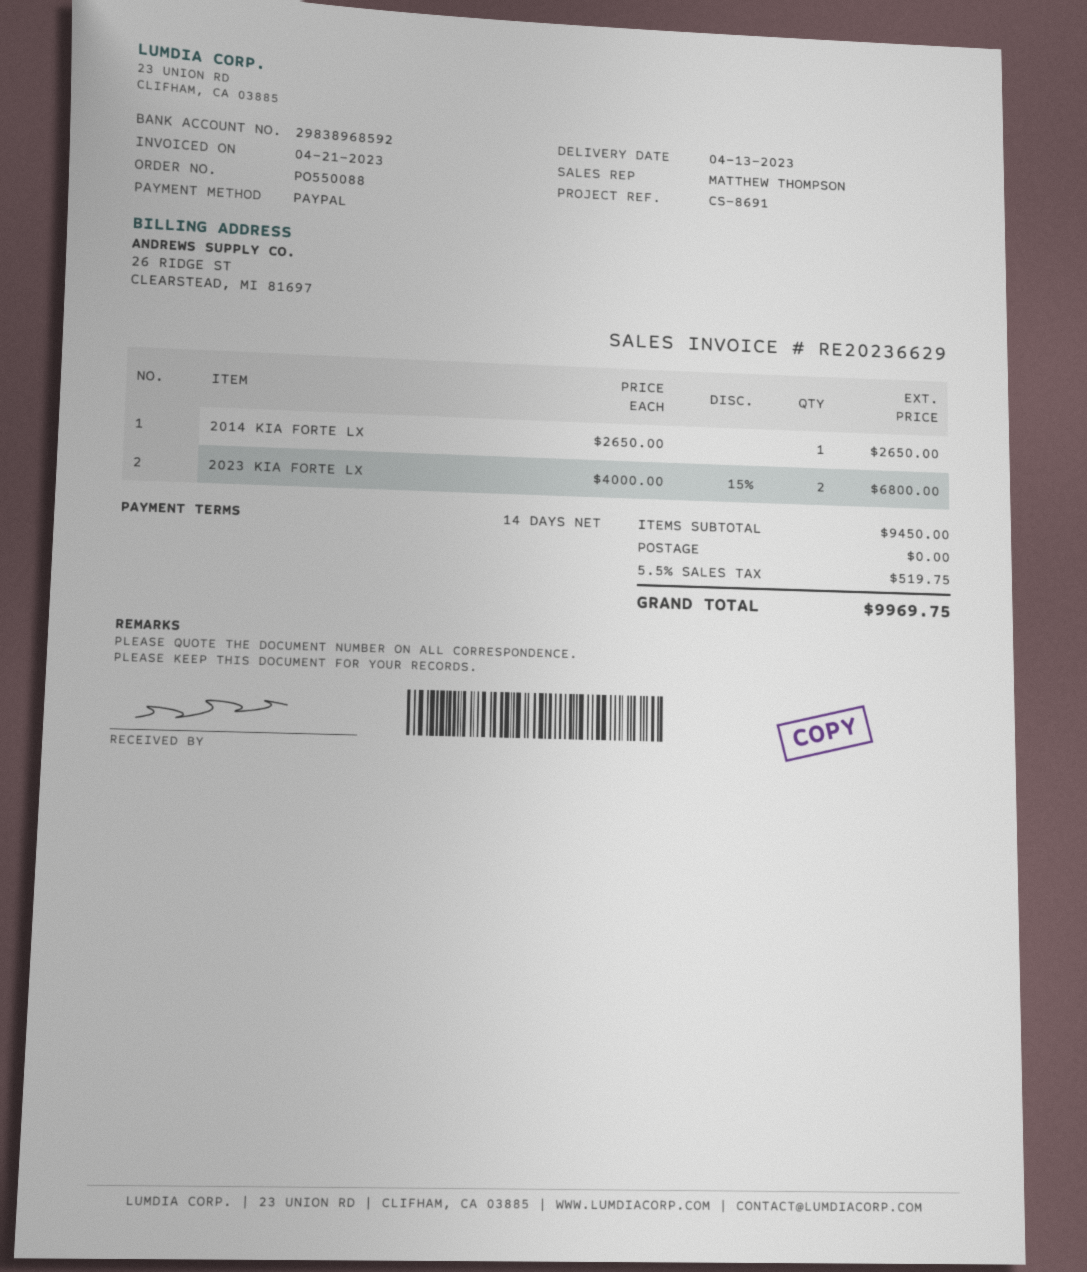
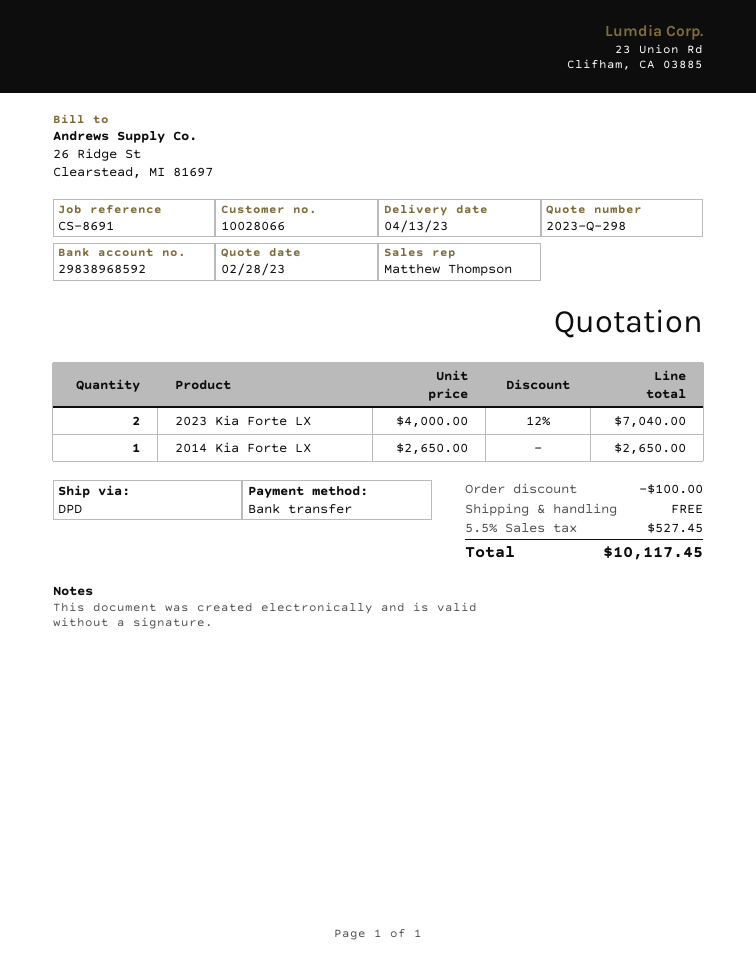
payment method: PayPal -> bank transfer
2023 KIA FORTE LX: 2 x 4000.00 - 15% = 6800.00 -> 2 x 4000.00 - 12% = 7040.00
discount: none -> 100.00
tax: 5.5% = 519.75 -> 5.5% = 527.45
total: 9969.75 -> 10117.45

